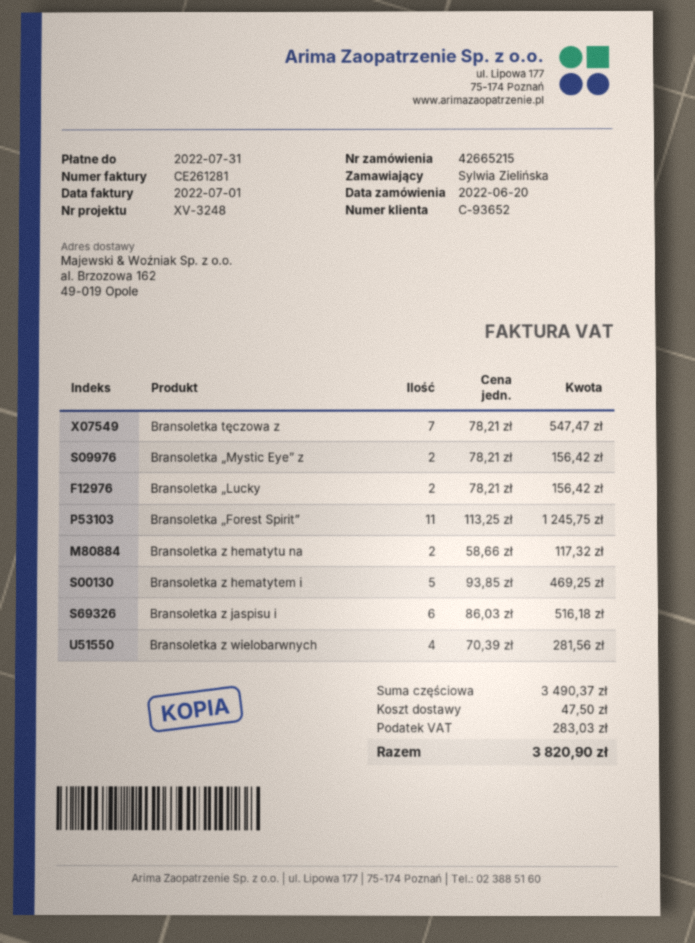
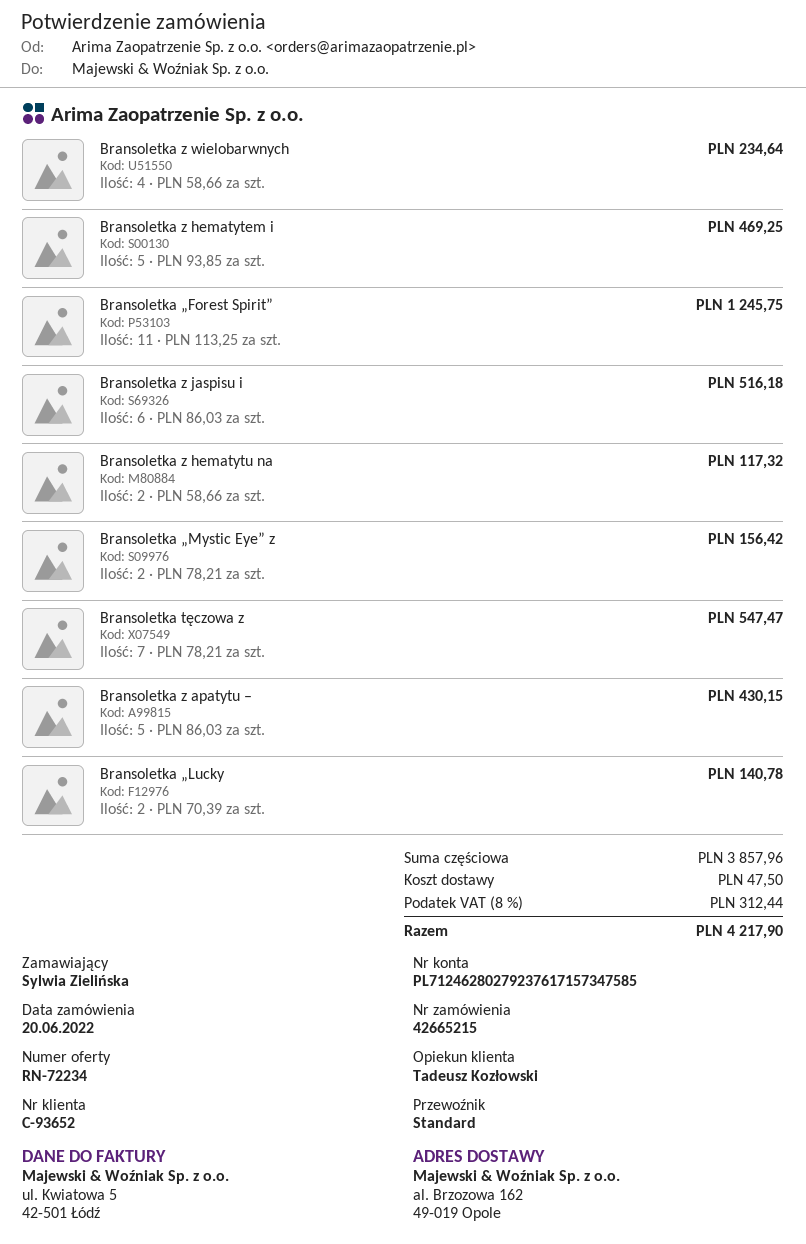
Bransoletka „Lucky: 2 x 78.21 = 156.42 -> 2 x 70.39 = 140.78
Bransoletka z wielobarwnych: 4 x 70.39 = 281.56 -> 4 x 58.66 = 234.64
Bransoletka z apatytu –: none -> 5 x 86.03 = 430.15
subtotal: 3490.37 -> 3857.96
tax: 283.03 -> 312.44
total: 3820.90 -> 4217.90

